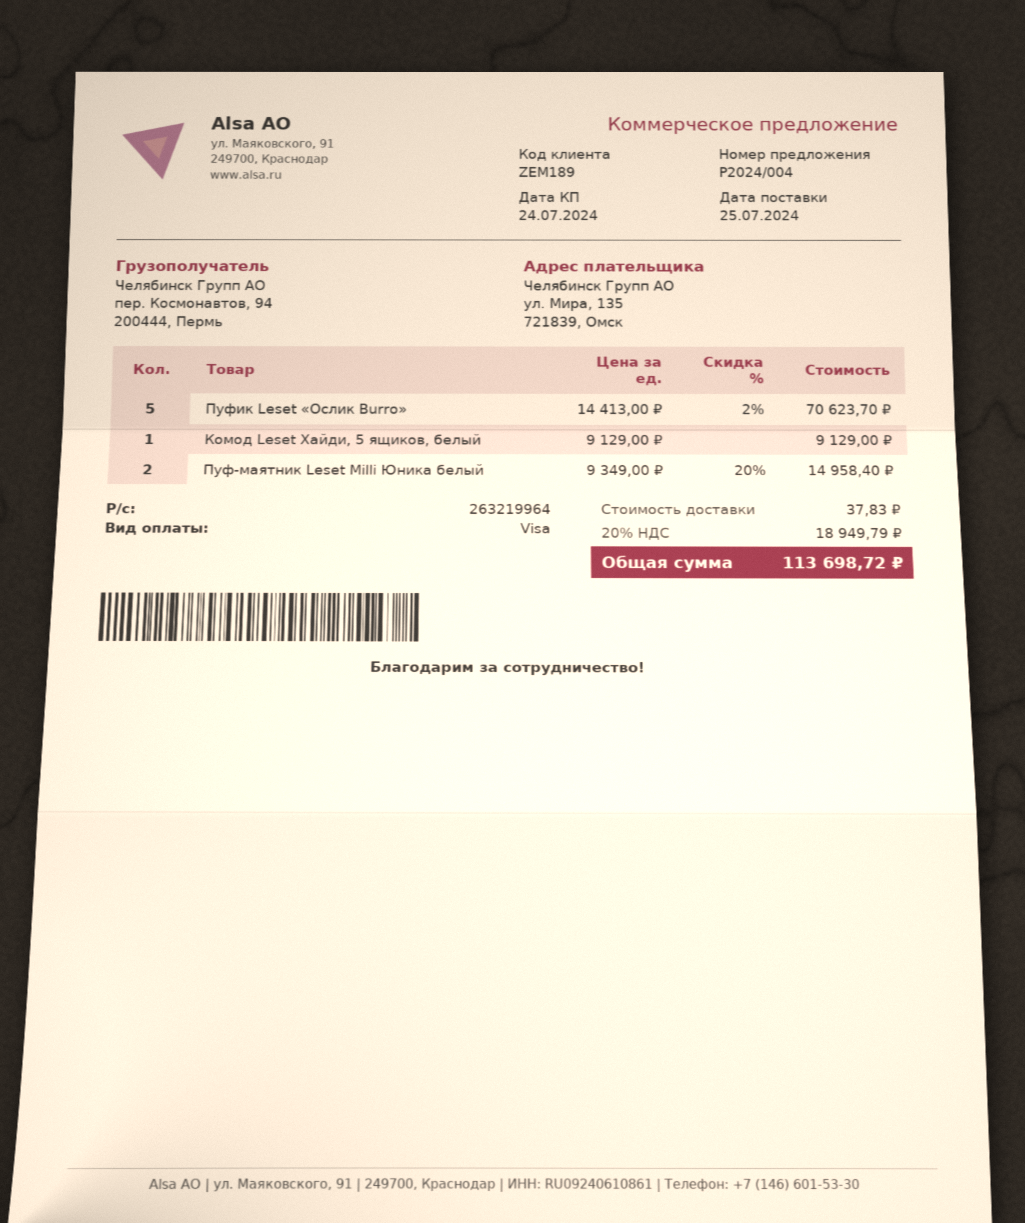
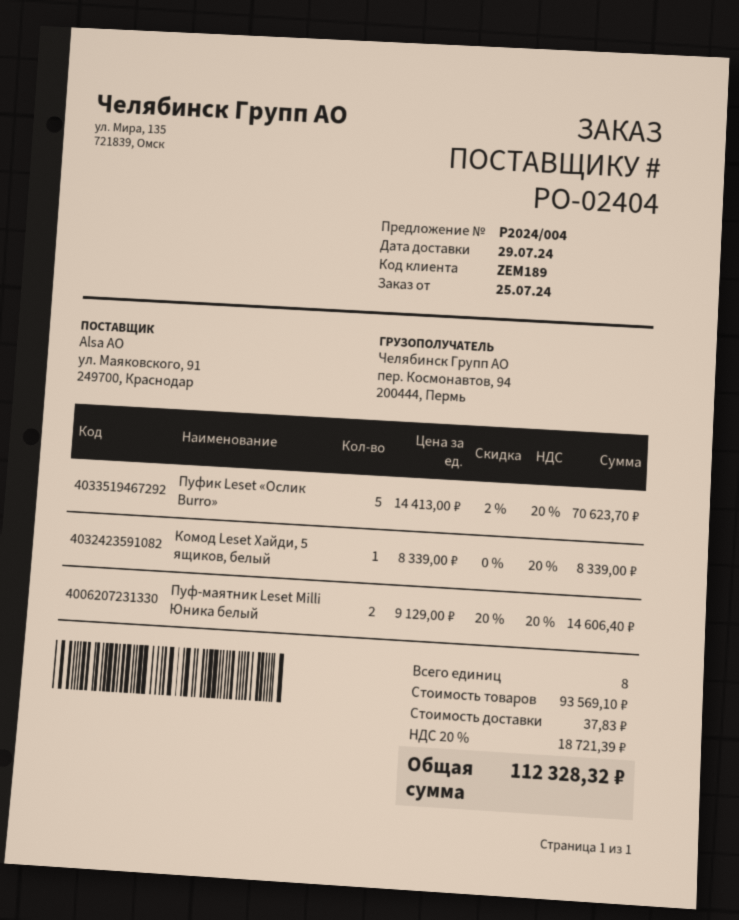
delivery date: 2024-07-25 -> 2024-07-29
Комод Leset Хайди, 5 ящиков, белый: 1 x 9129.00 = 9129.00 -> 1 x 8339.00 = 8339.00
Пуф-маятник Leset Milli Юника белый: 2 x 9349.00 - 20% = 14958.40 -> 2 x 9129.00 - 20% = 14606.40
tax: 20% = 18949.79 -> 20% = 18721.39
total: 113698.72 -> 112328.32

